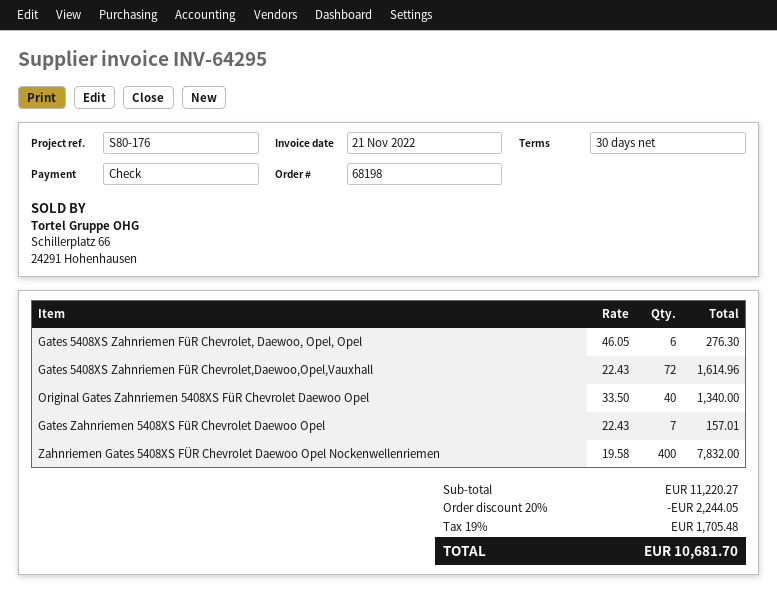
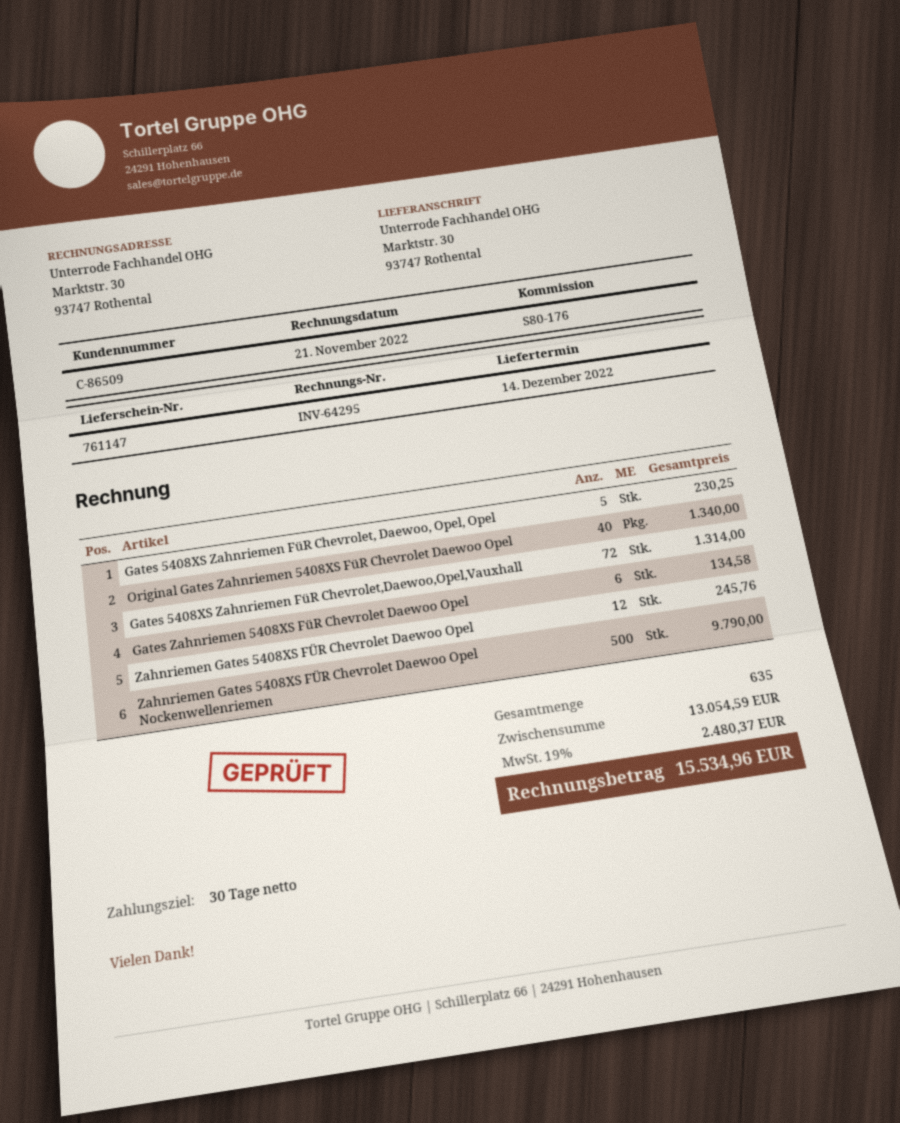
Gates 5408XS Zahnriemen FüR Chevrolet, Daewoo, Opel, Opel: 6 for 276.30 -> 5 for 230.25
Gates 5408XS Zahnriemen FüR Chevrolet,Daewoo,Opel,Vauxhall: 72 for 1614.96 -> 72 for 1314.00
Gates Zahnriemen 5408XS FüR Chevrolet Daewoo Opel: 7 for 157.01 -> 6 for 134.58
Zahnriemen Gates 5408XS FÜR Chevrolet Daewoo Opel Nockenwellenriemen: 400 for 7832.00 -> 500 for 9790.00
Zahnriemen Gates 5408XS FÜR Chevrolet Daewoo Opel: none -> 12 for 245.76
subtotal: 11220.27 -> 13054.59
discount: 20% = 2244.05 -> none
tax: 19% = 1705.48 -> 19% = 2480.37
total: 10681.70 -> 15534.96

